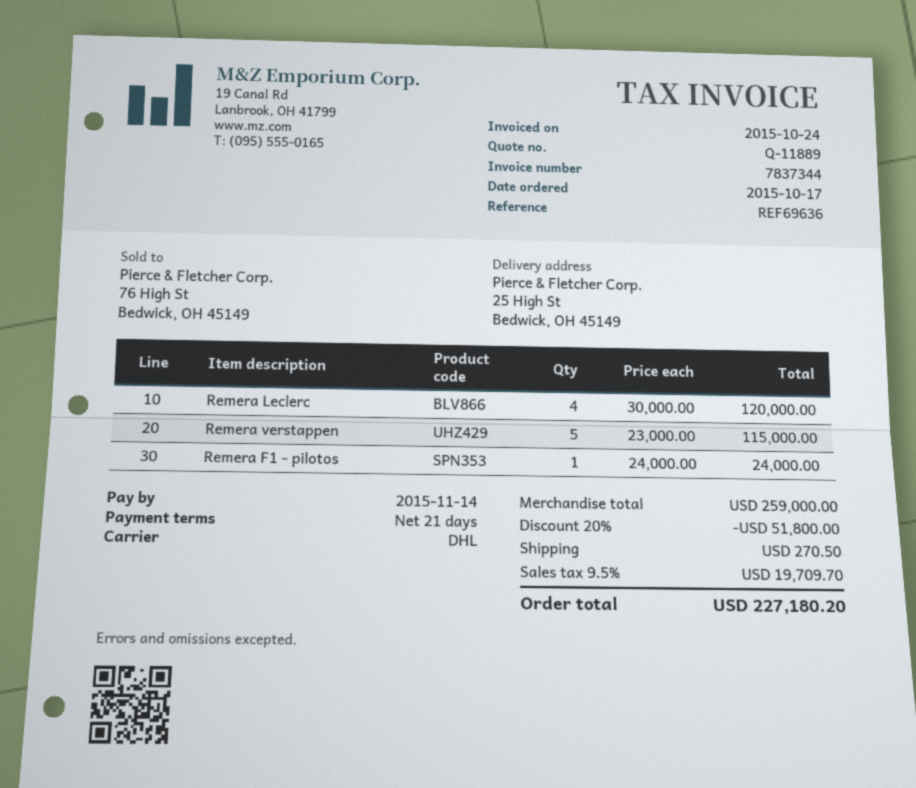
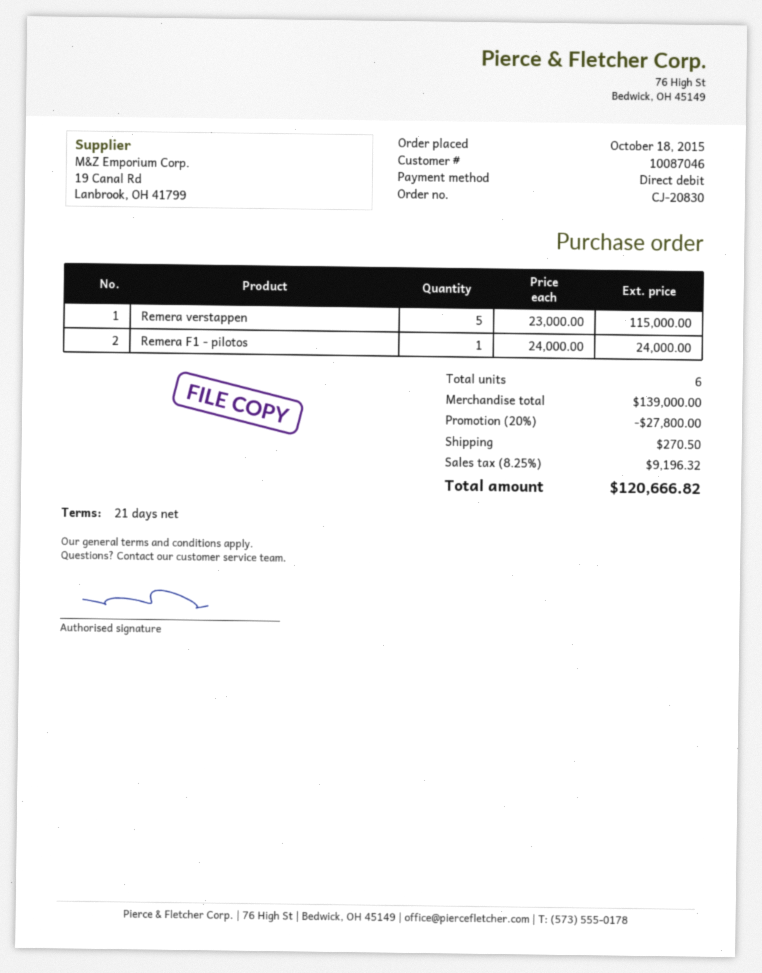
order date: 2015-10-17 -> 2015-10-18
Remera Leclerc: 4 x 30000.00 = 120000.00 -> none
subtotal: 259000.00 -> 139000.00
discount: 20% = 51800.00 -> 20% = 27800.00
tax: 9.5% = 19709.70 -> 8.25% = 9196.32
total: 227180.20 -> 120666.82

